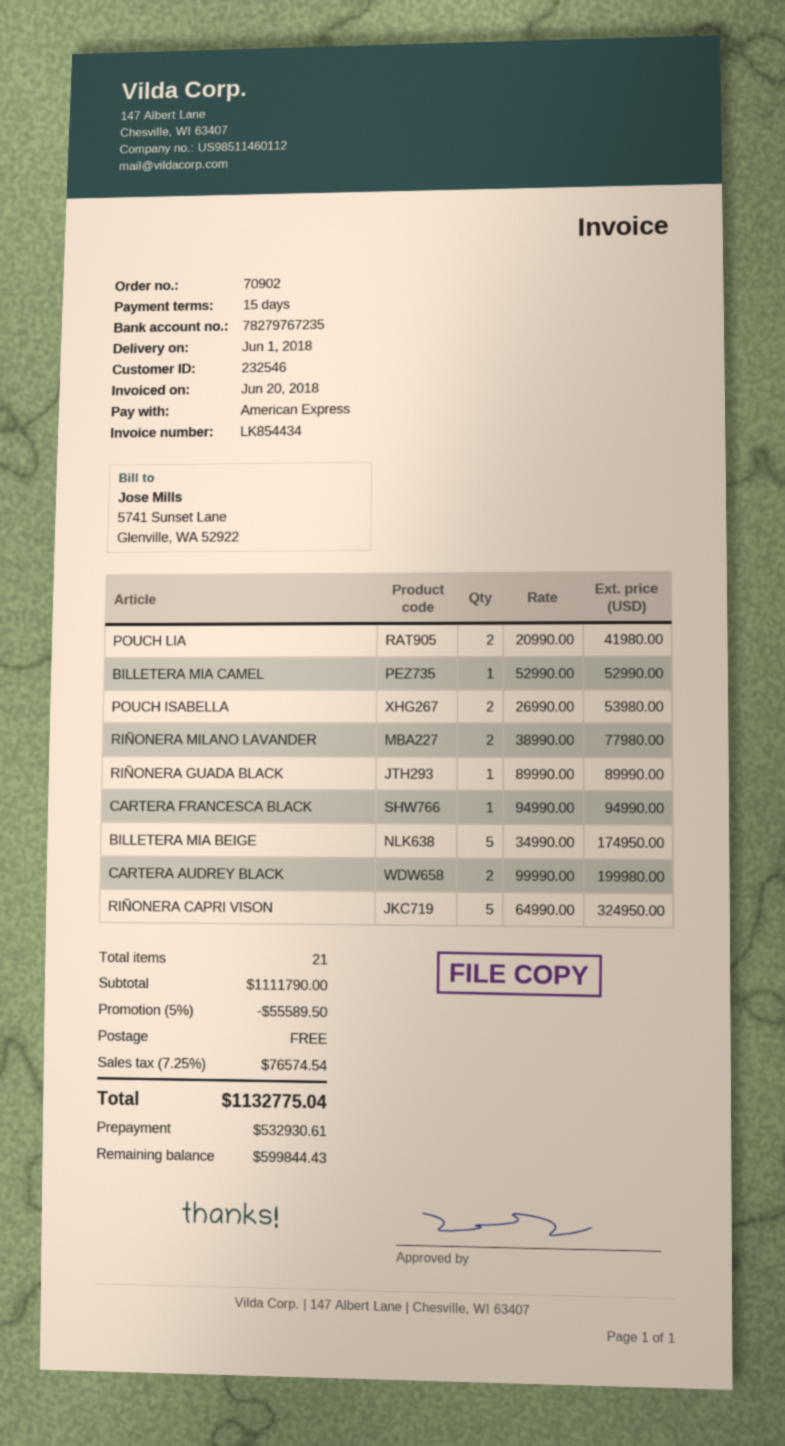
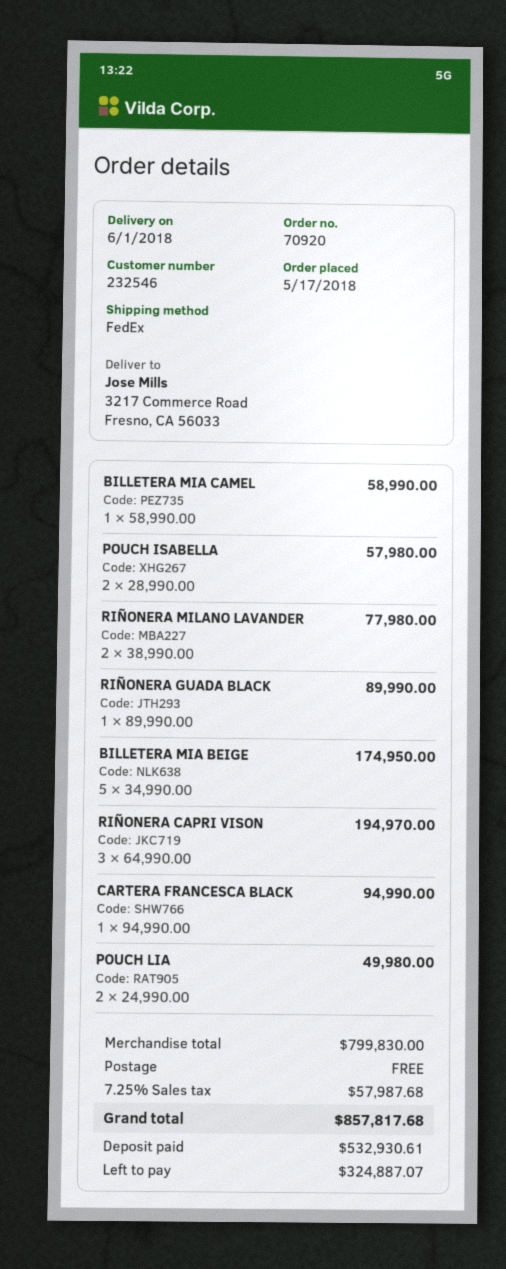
order number: 70902 -> 70920
POUCH LIA: 2 x 20990.00 = 41980.00 -> 2 x 24990.00 = 49980.00
BILLETERA MIA CAMEL: 1 x 52990.00 = 52990.00 -> 1 x 58990.00 = 58990.00
POUCH ISABELLA: 2 x 26990.00 = 53980.00 -> 2 x 28990.00 = 57980.00
CARTERA AUDREY BLACK: 2 x 99990.00 = 199980.00 -> none
RIÑONERA CAPRI VISON: 5 x 64990.00 = 324950.00 -> 3 x 64990.00 = 194970.00
subtotal: 1111790.00 -> 799830.00
discount: 5% = 55589.50 -> none
tax: 7.25% = 76574.54 -> 7.25% = 57987.68
total: 1132775.04 -> 857817.68
balance: 599844.43 -> 324887.07

